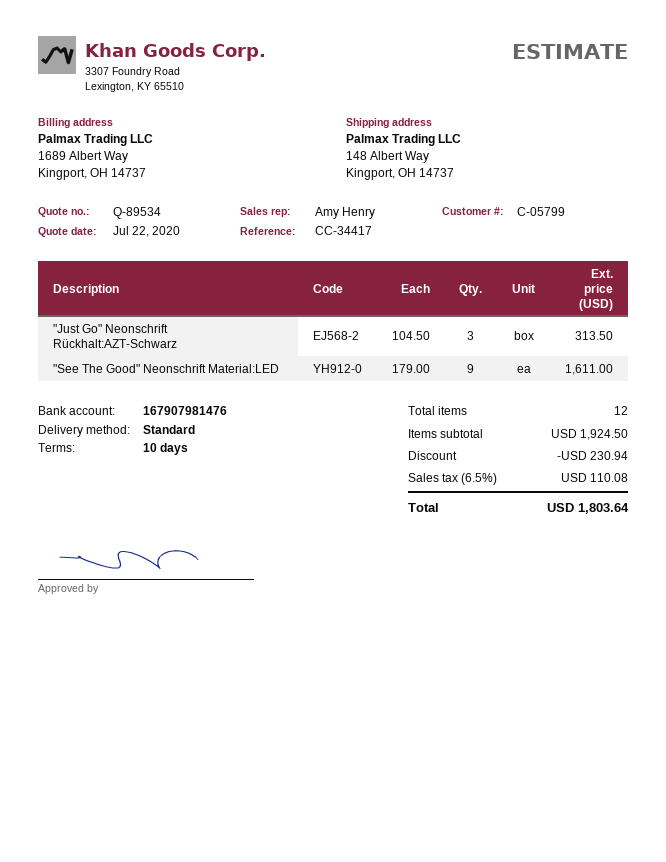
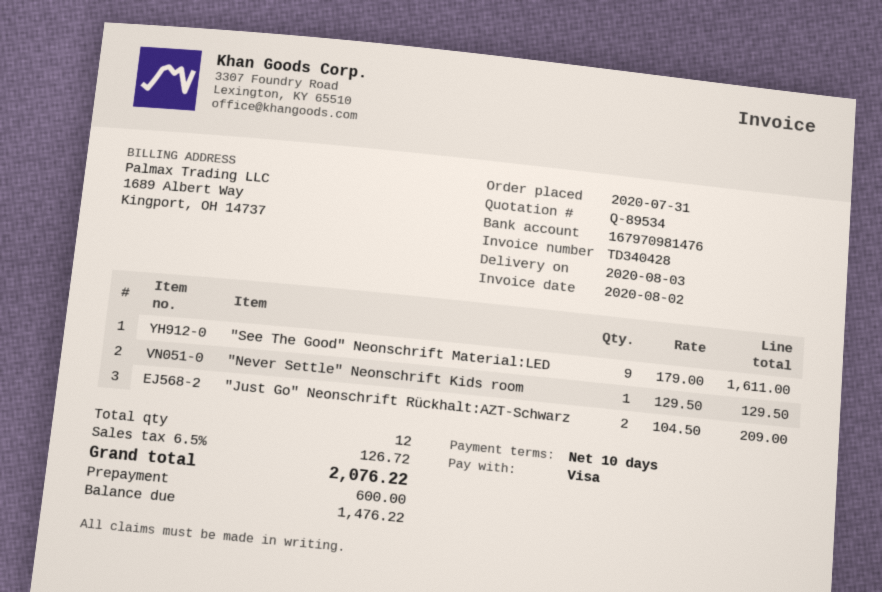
bank account: 167907981476 -> 167970981476
"Just Go" Neonschrift Rückhalt:AZT-Schwarz: 3 x 104.50 = 313.50 -> 2 x 104.50 = 209.00
"Never Settle" Neonschrift Kids room: none -> 1 x 129.50 = 129.50
discount: 230.94 -> none
tax: 6.5% = 110.08 -> 6.5% = 126.72
total: 1803.64 -> 2076.22

